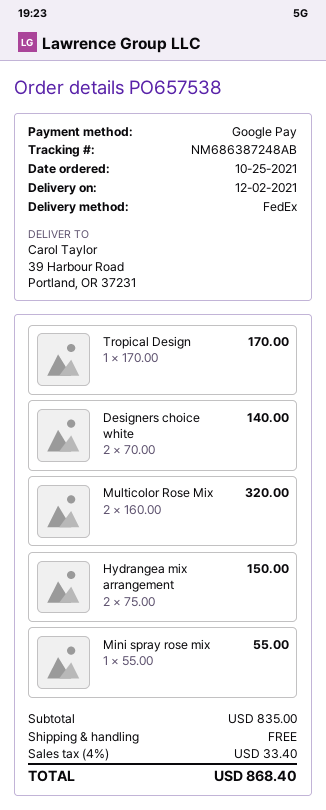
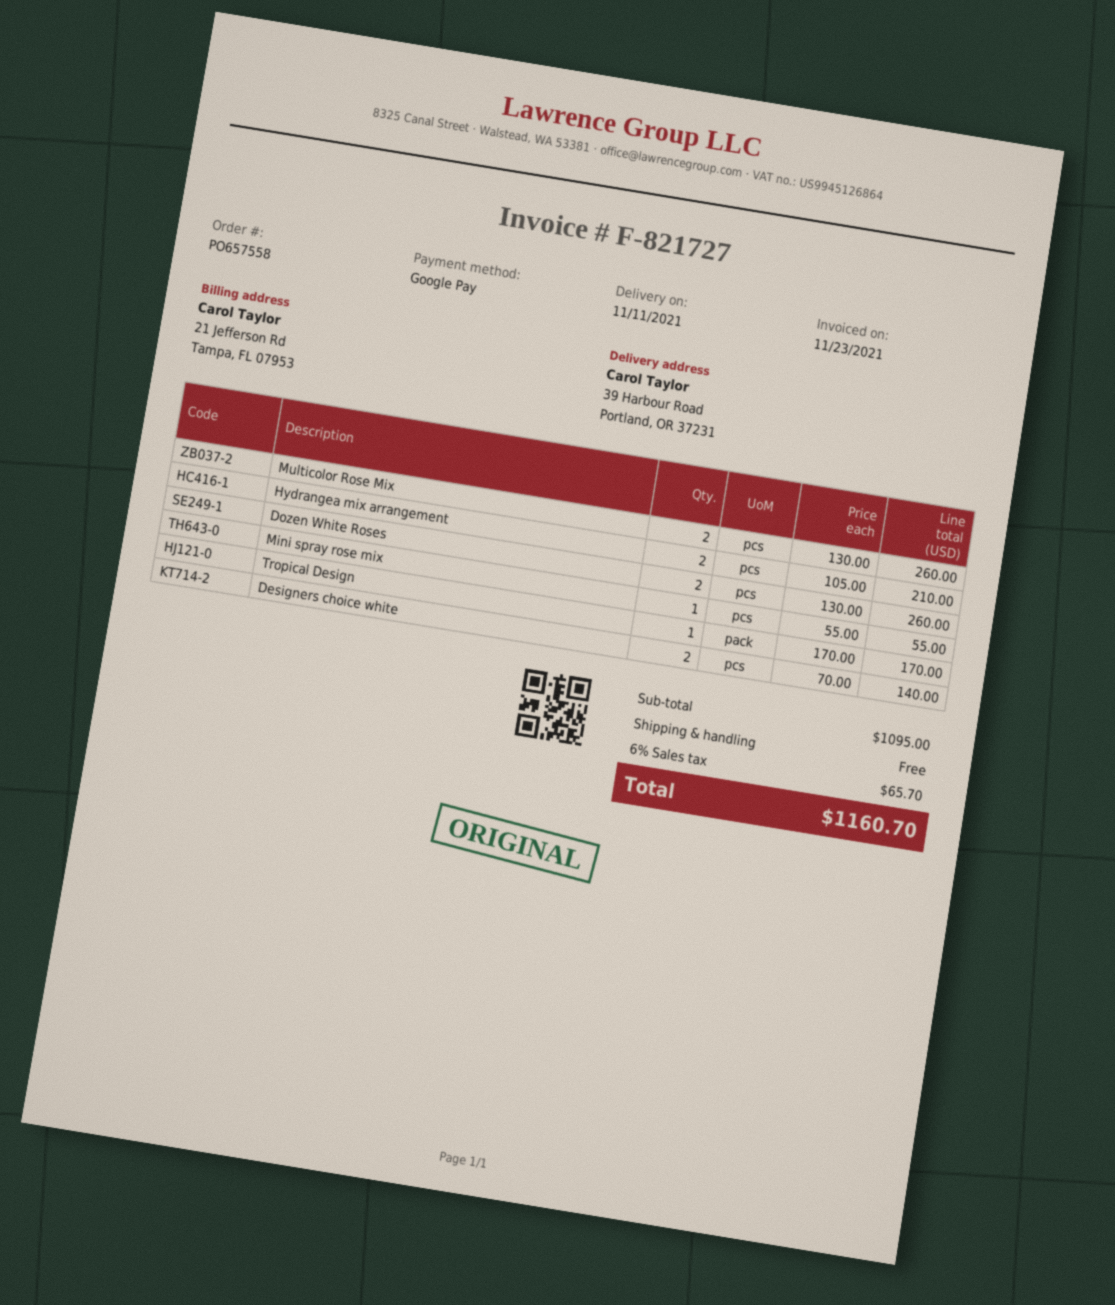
order number: PO657538 -> PO657558
delivery date: 2021-12-02 -> 2021-11-11
Multicolor Rose Mix: 2 x 160.00 = 320.00 -> 2 x 130.00 = 260.00
Hydrangea mix arrangement: 2 x 75.00 = 150.00 -> 2 x 105.00 = 210.00
Dozen White Roses: none -> 2 x 130.00 = 260.00
subtotal: 835.00 -> 1095.00
tax: 4% = 33.40 -> 6% = 65.70
total: 868.40 -> 1160.70

